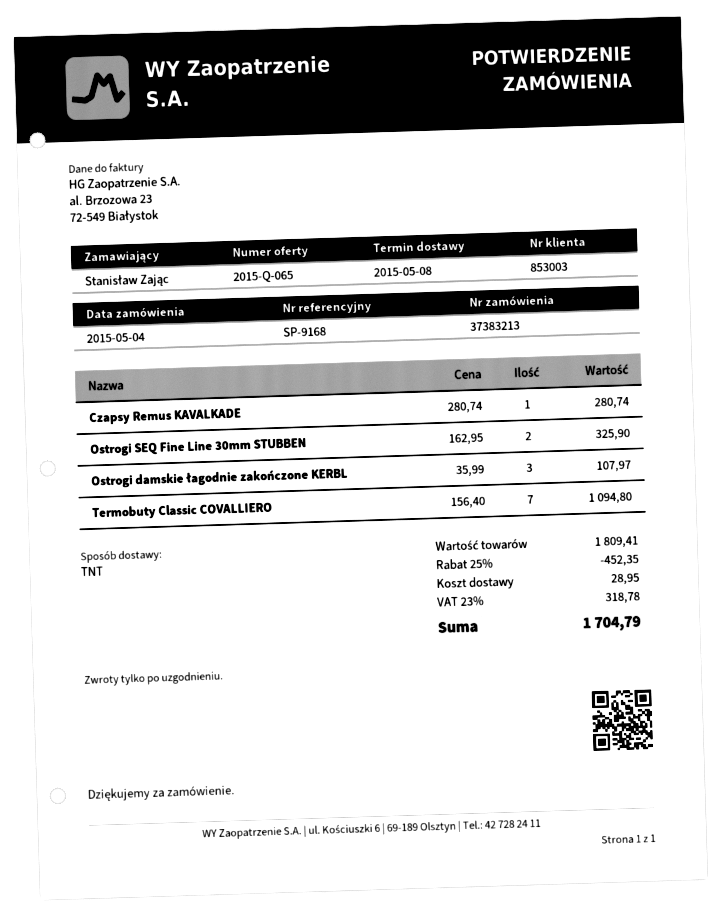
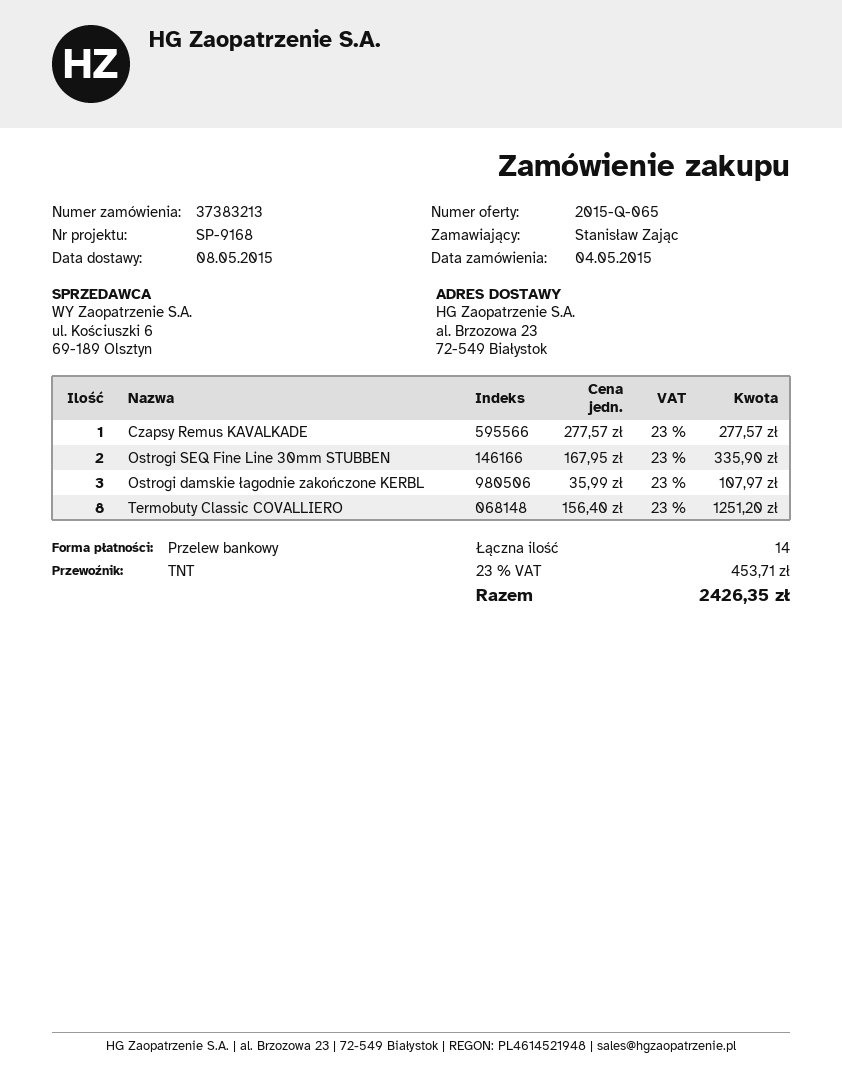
Czapsy Remus KAVALKADE: 1 x 280.74 = 280.74 -> 1 x 277.57 = 277.57
Ostrogi SEQ Fine Line 30mm STUBBEN: 2 x 162.95 = 325.90 -> 2 x 167.95 = 335.90
Termobuty Classic COVALLIERO: 7 x 156.40 = 1094.80 -> 8 x 156.40 = 1251.20
discount: 25% = 452.35 -> none
shipping: 28.95 -> none
tax: 23% = 318.78 -> 23% = 453.71
total: 1704.79 -> 2426.35

